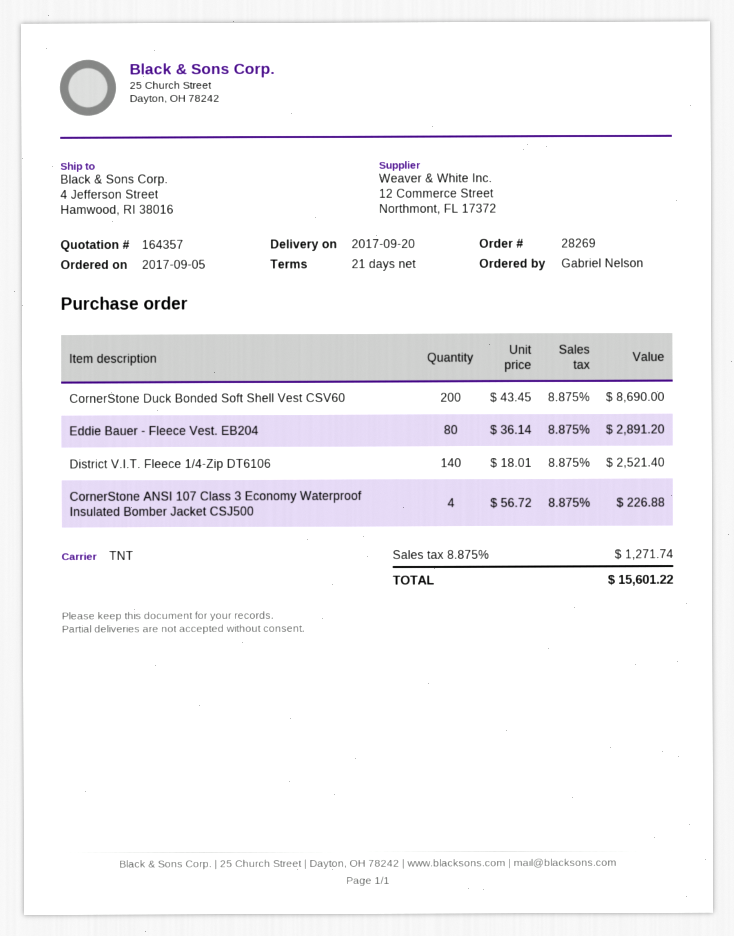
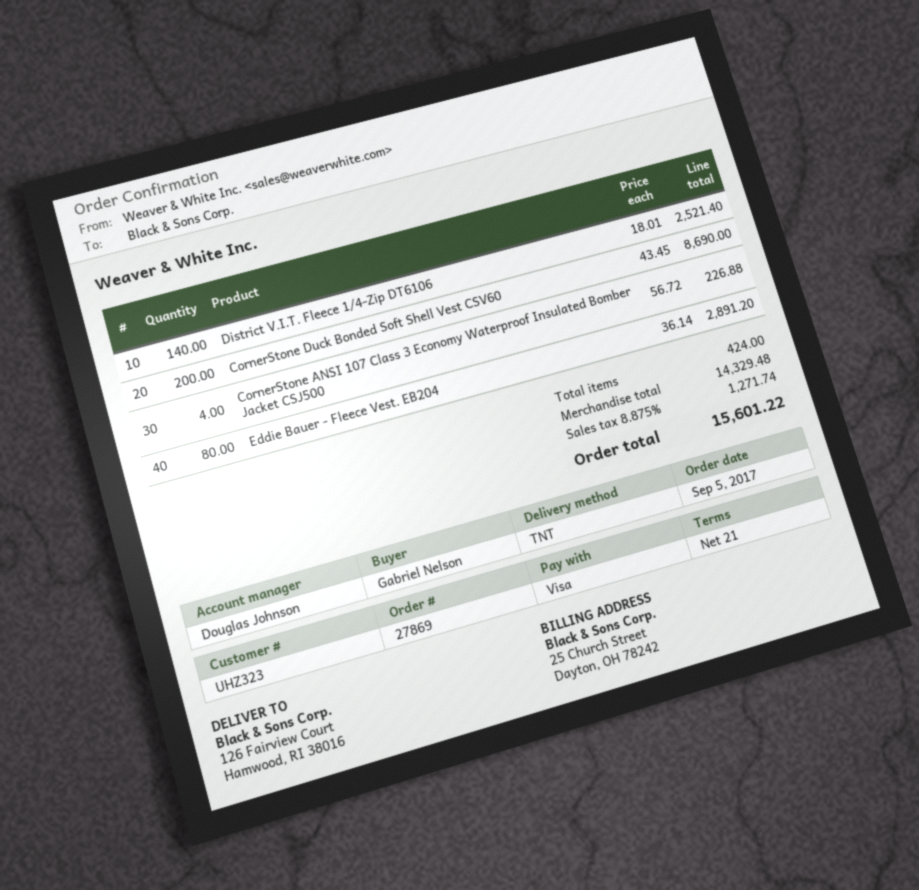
order number: 28269 -> 27869
ship to: 4 Jefferson Street, Hamwood, RI 38016 -> 126 Fairview Court, Hamwood, RI 38016

